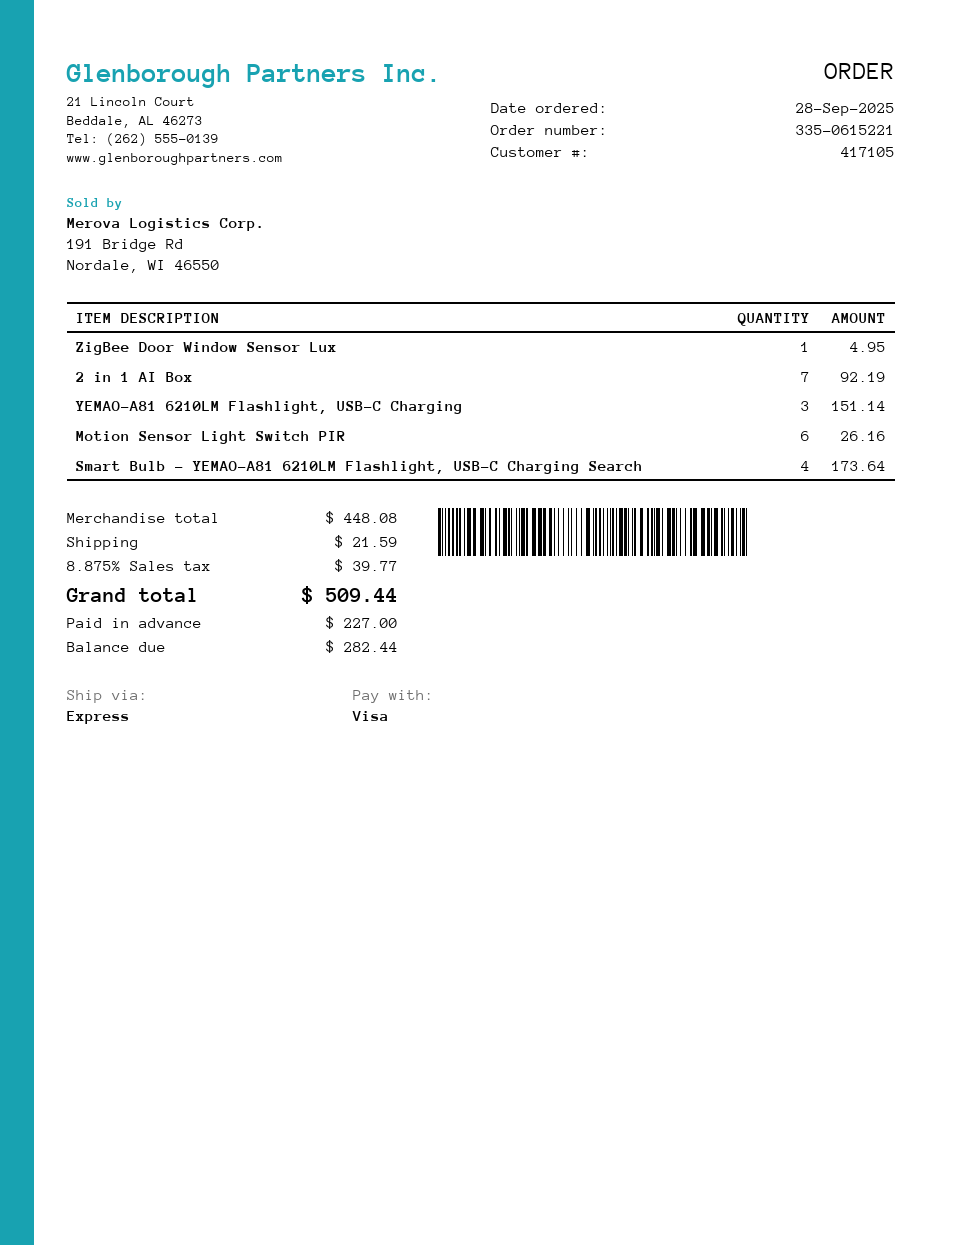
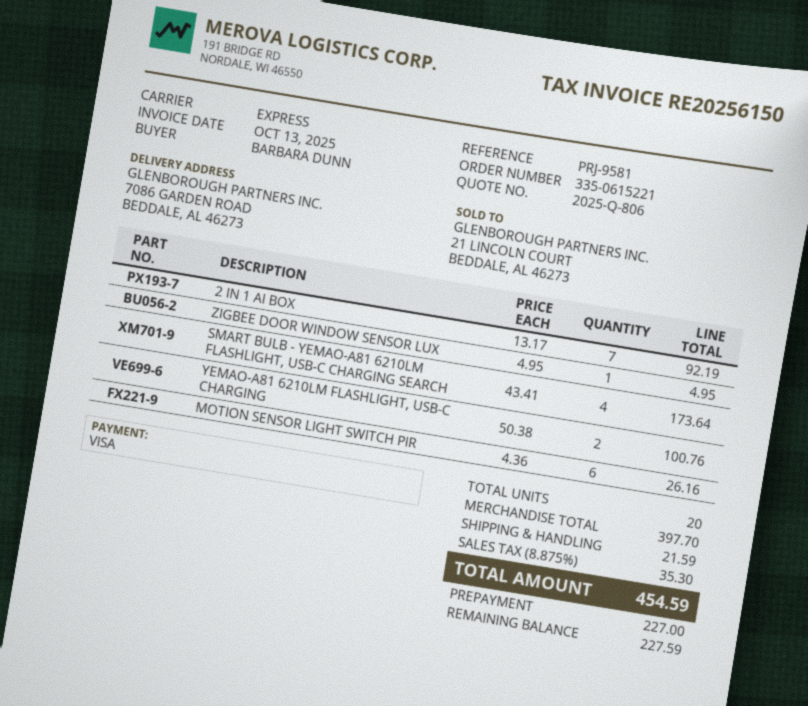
YEMAO-A81 6210LM Flashlight, USB-C Charging: 3 for 151.14 -> 2 for 100.76
subtotal: 448.08 -> 397.70
tax: 8.875% = 39.77 -> 8.875% = 35.30
total: 509.44 -> 454.59
balance: 282.44 -> 227.59

